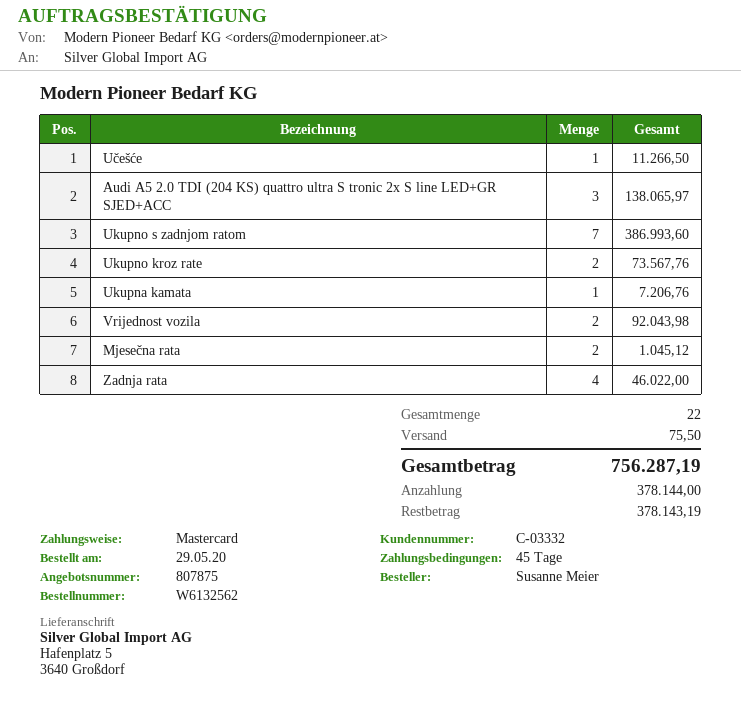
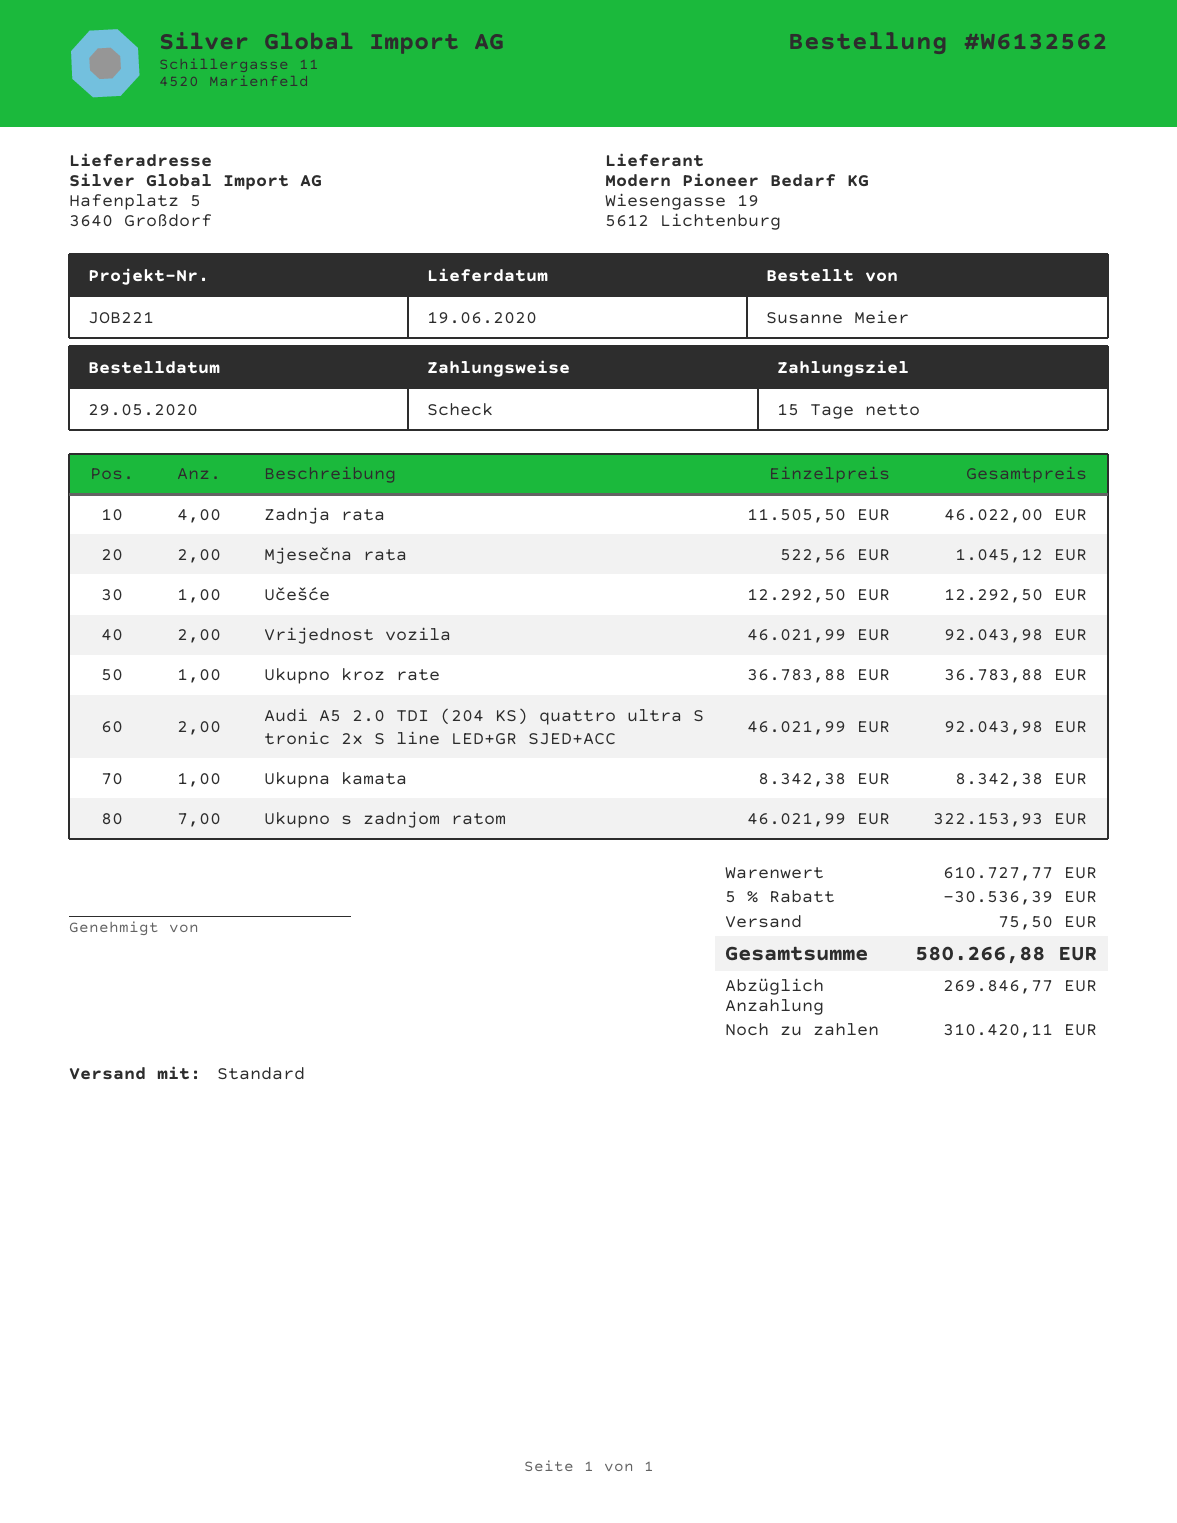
payment terms: 45 days -> 15 days
payment method: Mastercard -> cheque
Učešće: 1 for 11266.50 -> 1 for 12292.50
Audi A5 2.0 TDI (204 KS) quattro ultra S tronic 2x S line LED+GR SJED+ACC: 3 for 138065.97 -> 2 for 92043.98
Ukupno s zadnjom ratom: 7 for 386993.60 -> 7 for 322153.93
Ukupno kroz rate: 2 for 73567.76 -> 1 for 36783.88
Ukupna kamata: 1 for 7206.76 -> 1 for 8342.38
discount: none -> 5% = 30536.39
total: 756287.19 -> 580266.88
deposit: 378144.00 -> 269846.77
balance: 378143.19 -> 310420.11

